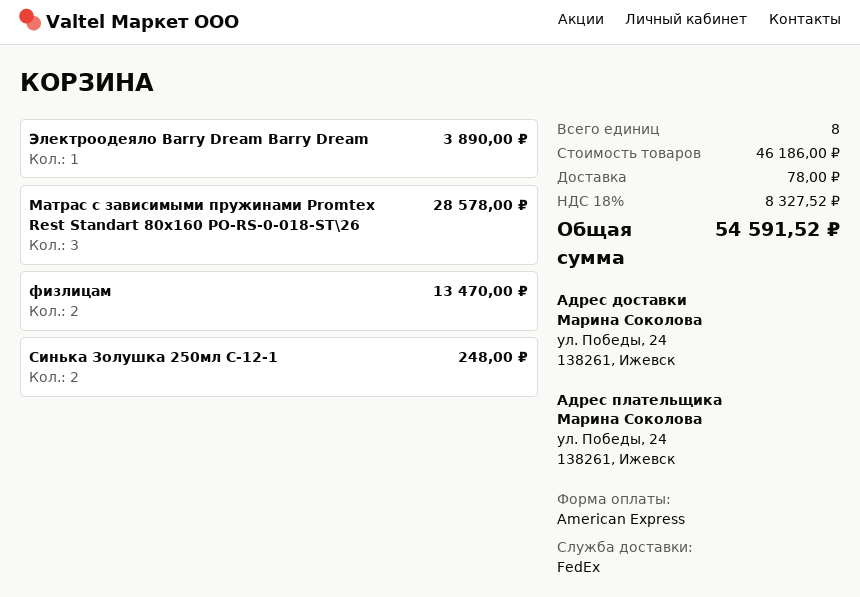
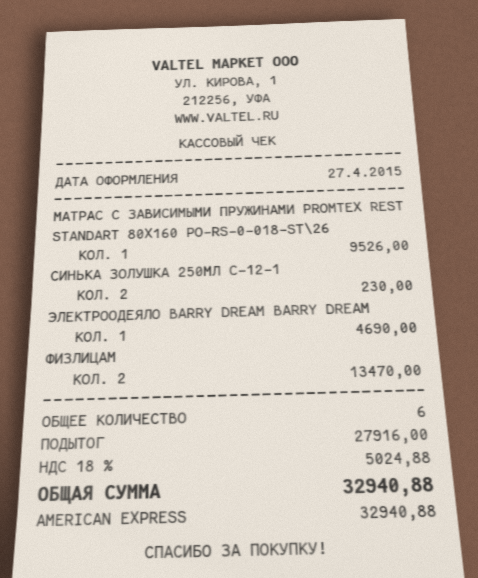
Электроодеяло Barry Dream Barry Dream: 1 for 3890.00 -> 1 for 4690.00
Матрас с зависимыми пружинами Promtex Rest Standart 80x160 PO-RS-0-018-ST\26: 3 for 28578.00 -> 1 for 9526.00
Синька Золушка 250мл С-12-1: 2 for 248.00 -> 2 for 230.00
total quantity: 8 -> 6
subtotal: 46186.00 -> 27916.00
shipping: 78.00 -> none
tax: 18% = 8327.52 -> 18% = 5024.88
total: 54591.52 -> 32940.88

